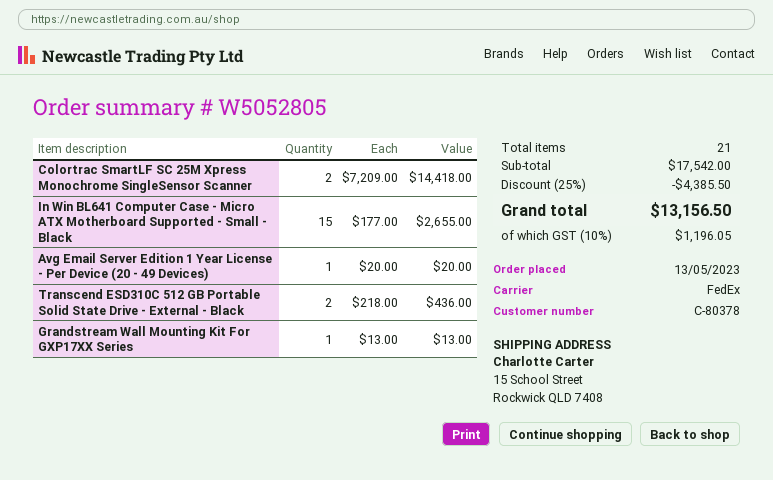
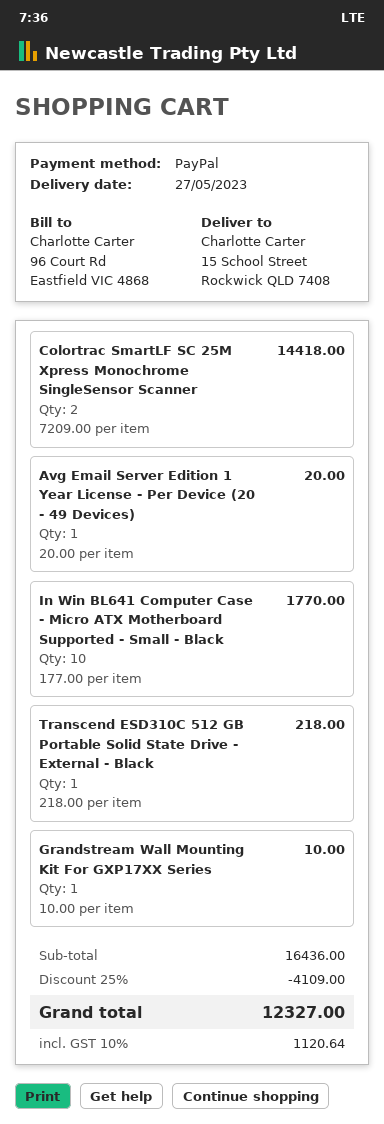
In Win BL641 Computer Case - Micro ATX Motherboard Supported - Small - Black: 15 x 177.00 = 2655.00 -> 10 x 177.00 = 1770.00
Transcend ESD310C 512 GB Portable Solid State Drive - External - Black: 2 x 218.00 = 436.00 -> 1 x 218.00 = 218.00
Grandstream Wall Mounting Kit For GXP17XX Series: 1 x 13.00 = 13.00 -> 1 x 10.00 = 10.00
subtotal: 17542.00 -> 16436.00
discount: 25% = 4385.50 -> 25% = 4109.00
tax: 10% = 1196.05 -> 10% = 1120.64
total: 13156.50 -> 12327.00

